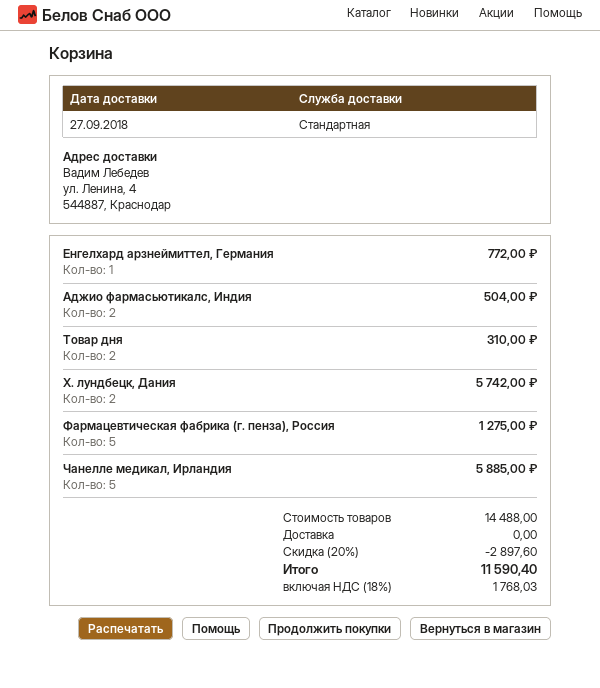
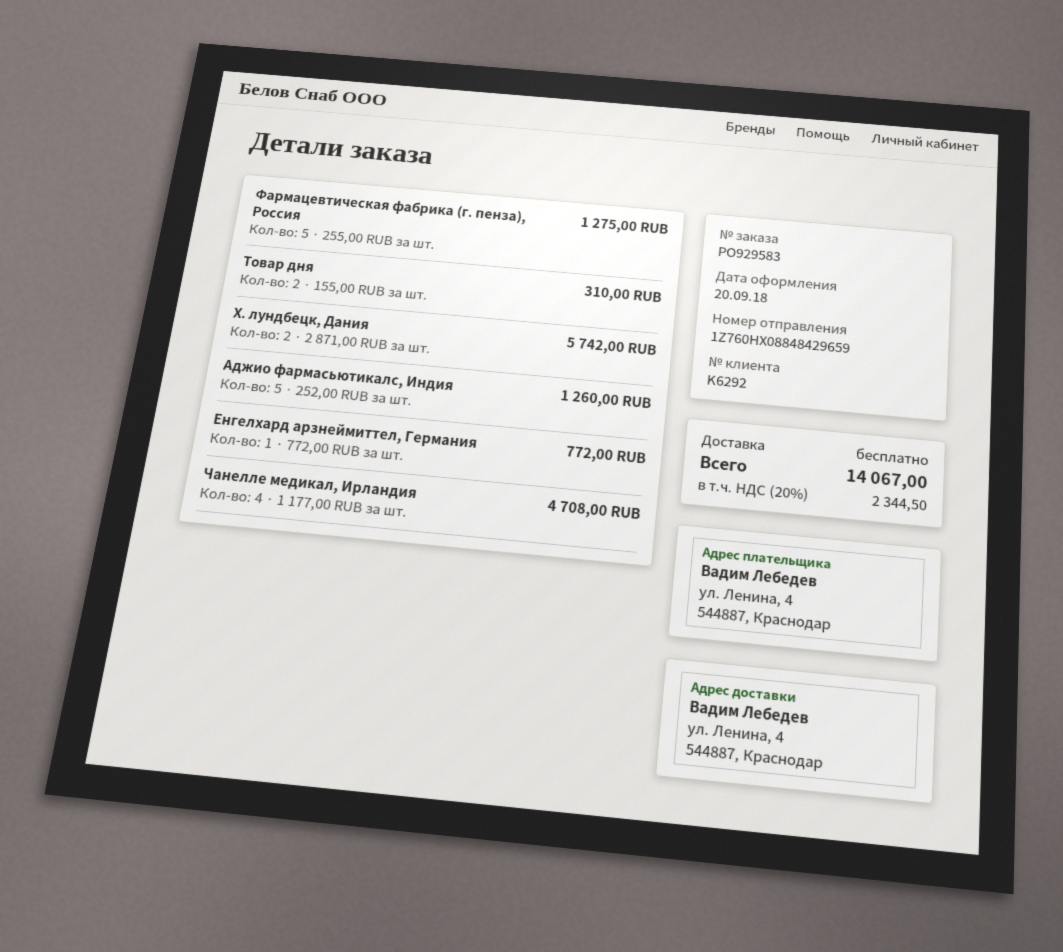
Аджио фармасьютикалс, Индия: 2 for 504.00 -> 5 for 1260.00
Чанелле медикал, Ирландия: 5 for 5885.00 -> 4 for 4708.00
discount: 20% = 2897.60 -> none
tax: 18% = 1768.03 -> 20% = 2344.50
total: 11590.40 -> 14067.00

